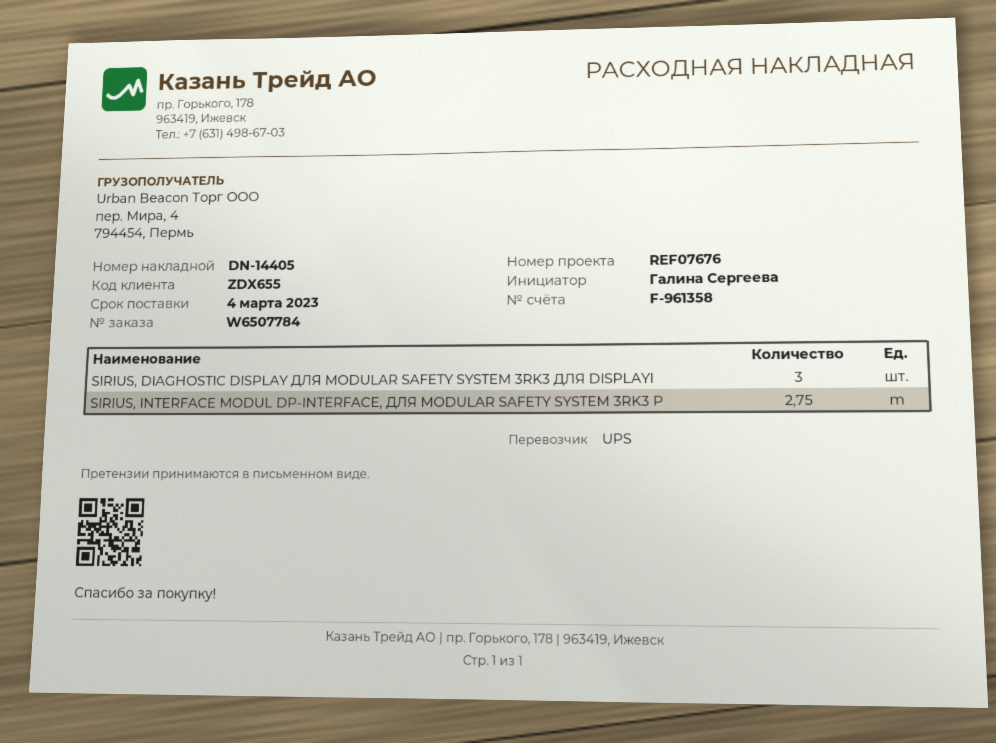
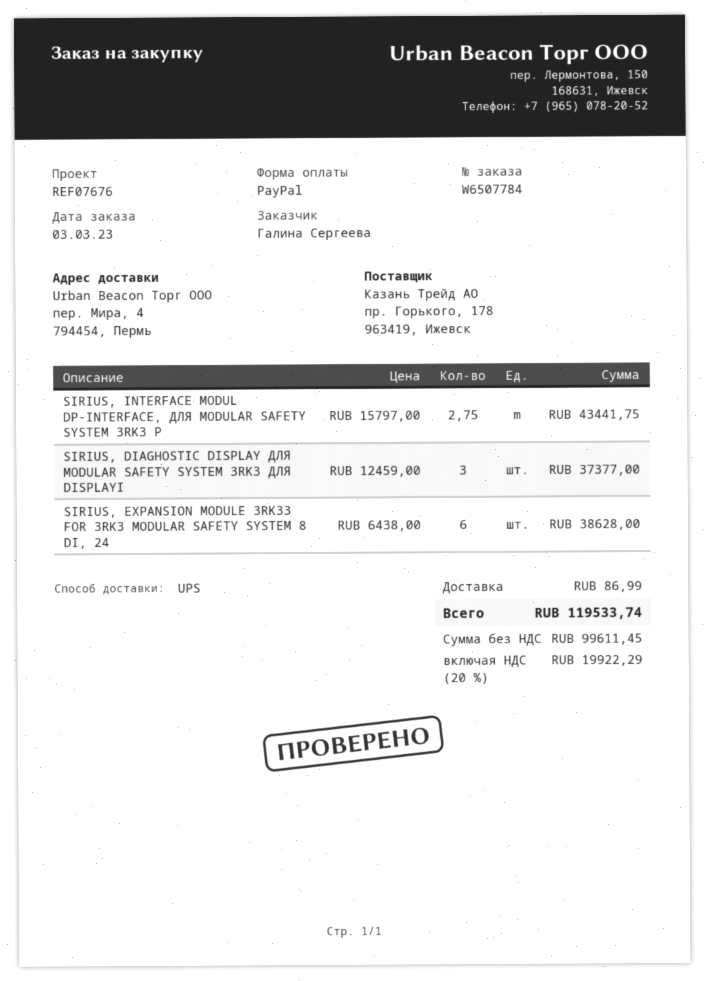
SIRIUS, EXPANSION MODULE 3RK33 FOR 3RK3 MODULAR SAFETY SYSTEM 8 DI, 24: none -> 6

